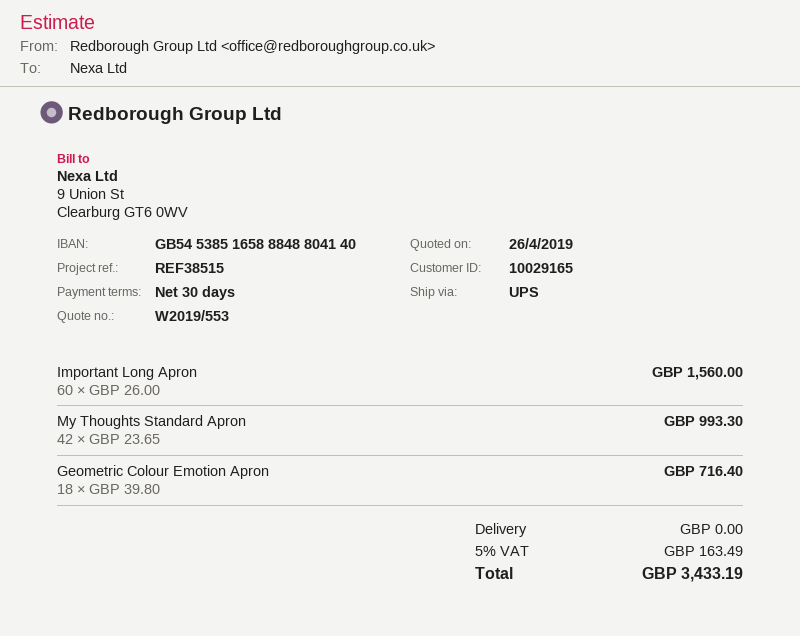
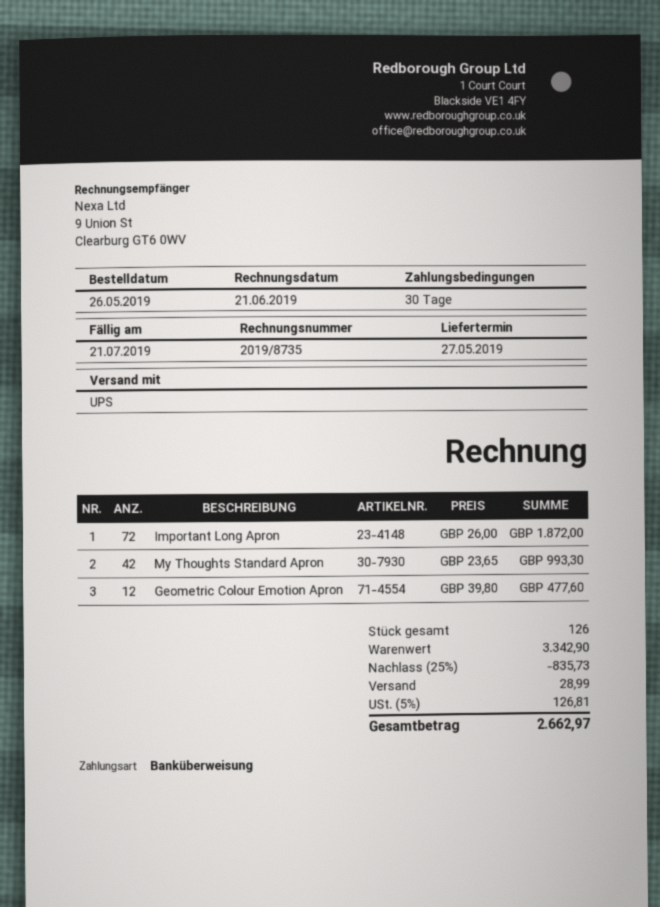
Important Long Apron: 60 x 26.00 = 1560.00 -> 72 x 26.00 = 1872.00
Geometric Colour Emotion Apron: 18 x 39.80 = 716.40 -> 12 x 39.80 = 477.60
discount: none -> 25% = 835.73
shipping: 0.00 -> 28.99
tax: 5% = 163.49 -> 5% = 126.81
total: 3433.19 -> 2662.97

